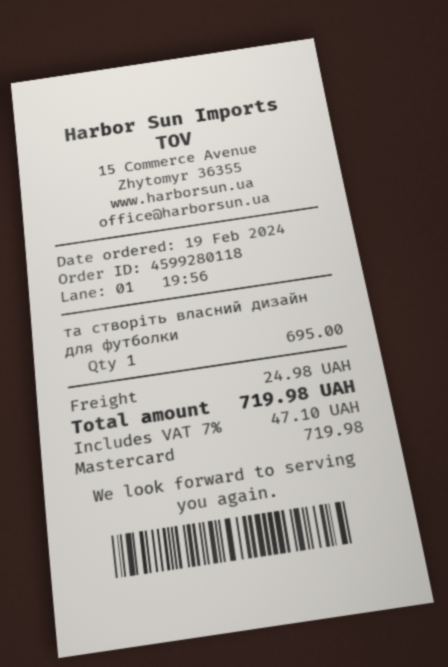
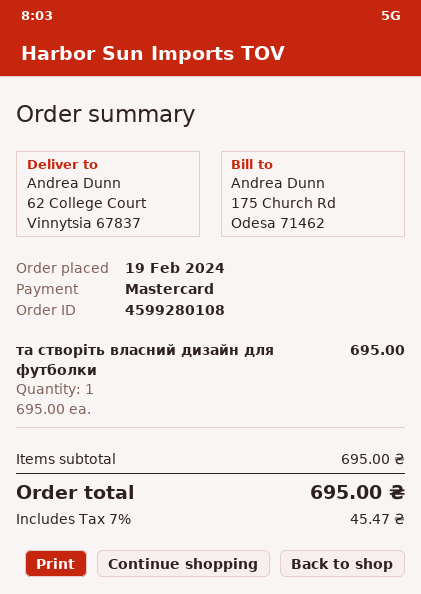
order number: 4599280118 -> 4599280108
shipping: 24.98 -> none
tax: 7% = 47.10 -> 7% = 45.47
total: 719.98 -> 695.00

